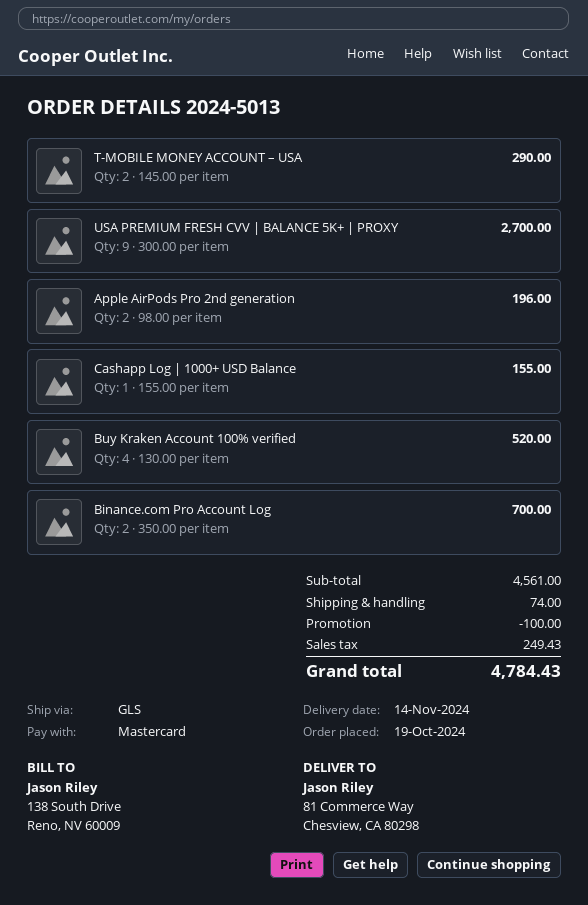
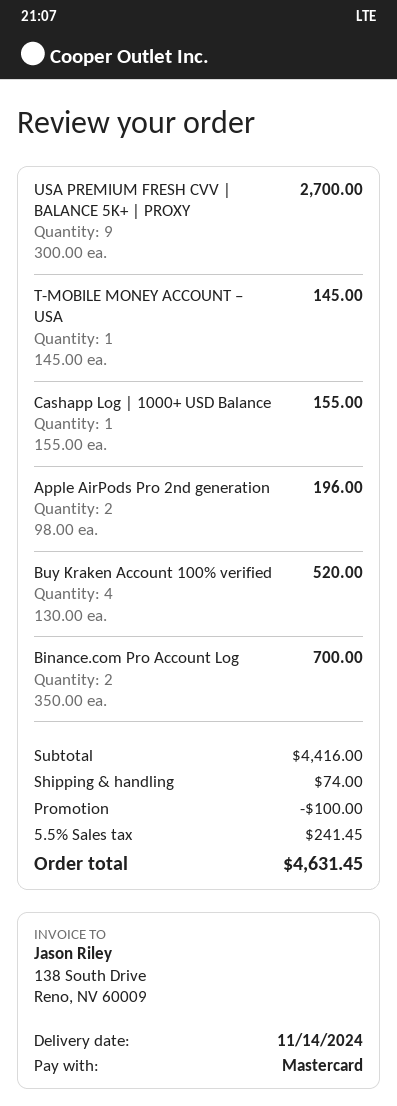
T-MOBILE MONEY ACCOUNT – USA: 2 x 145.00 = 290.00 -> 1 x 145.00 = 145.00
subtotal: 4561.00 -> 4416.00
tax: 249.43 -> 241.45
total: 4784.43 -> 4631.45

